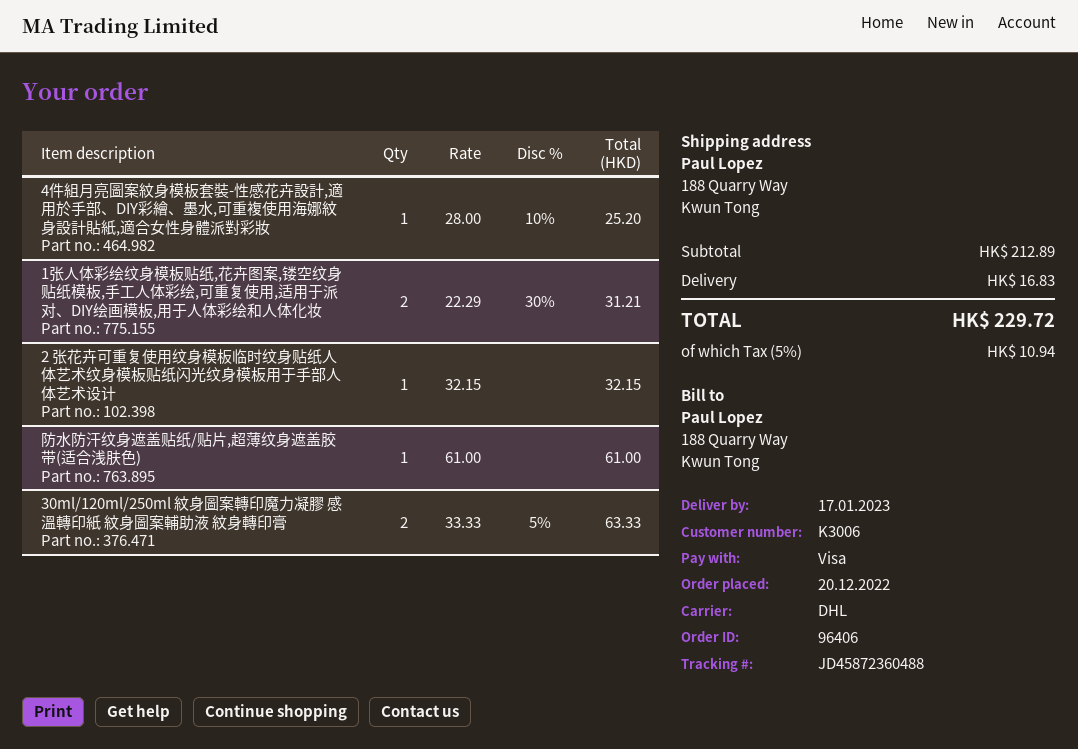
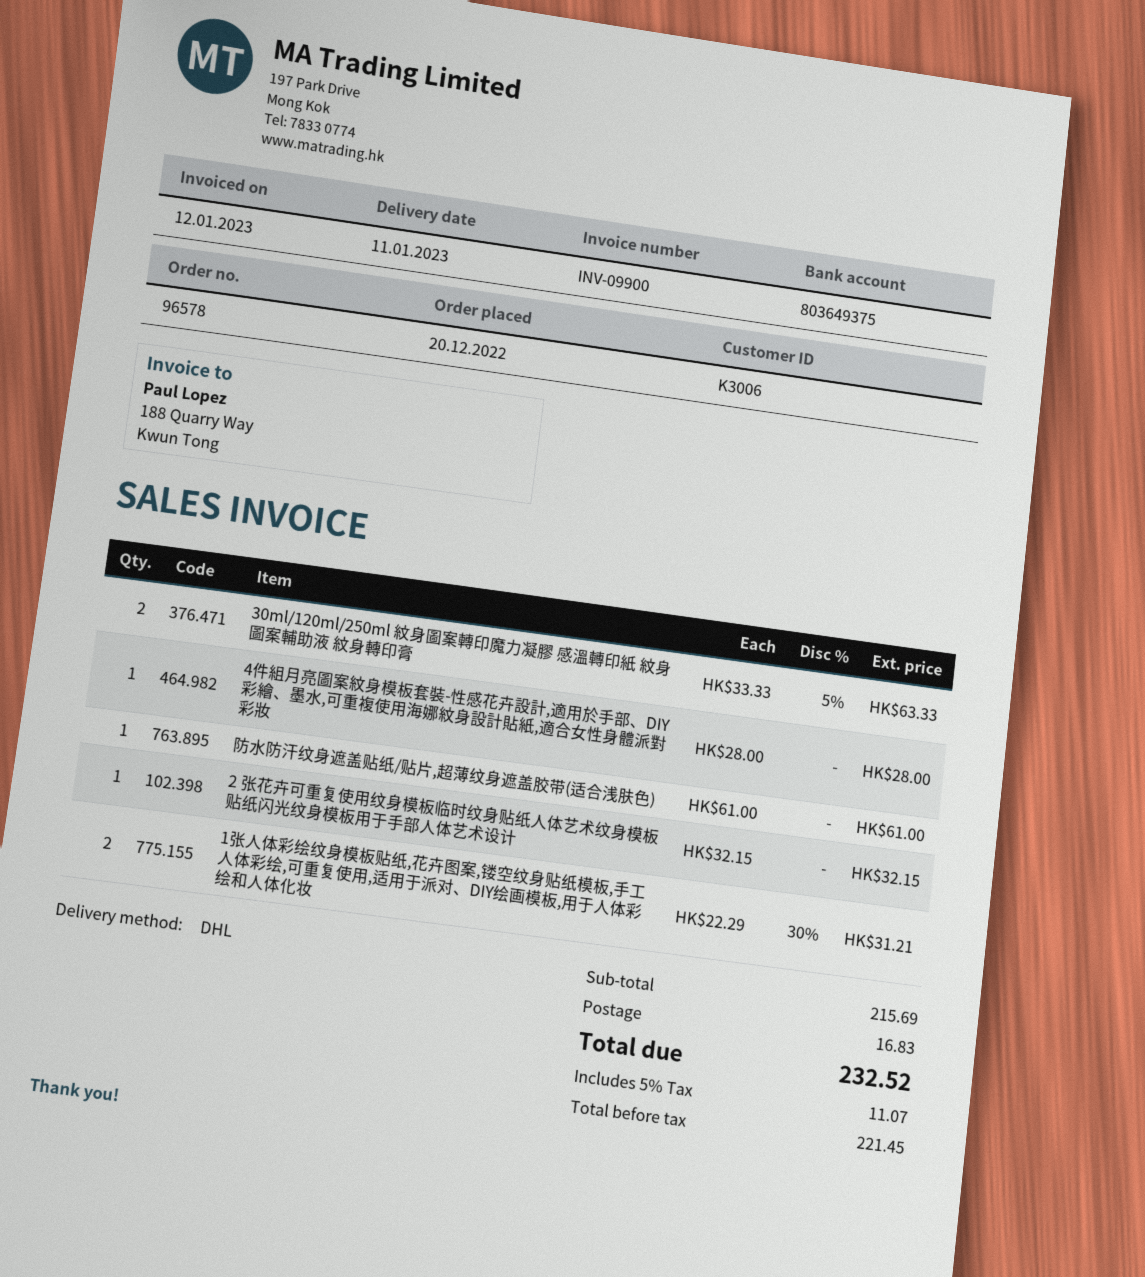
order number: 96406 -> 96578
delivery date: 2023-01-17 -> 2023-01-11
4件組月亮圖案紋身模板套裝-性感花卉設計,適用於手部、DIY彩繪、墨水,可重複使用海娜紋身設計貼紙,適合女性身體派對彩妝: 1 x 28.00 - 10% = 25.20 -> 1 x 28.00 = 28.00
subtotal: 212.89 -> 215.69
tax: 5% = 10.94 -> 5% = 11.07
total: 229.72 -> 232.52

